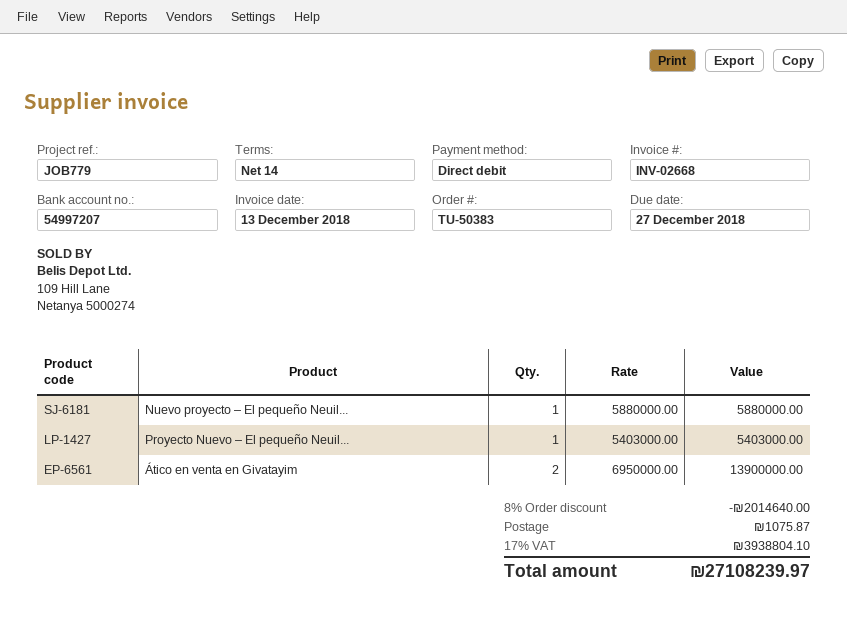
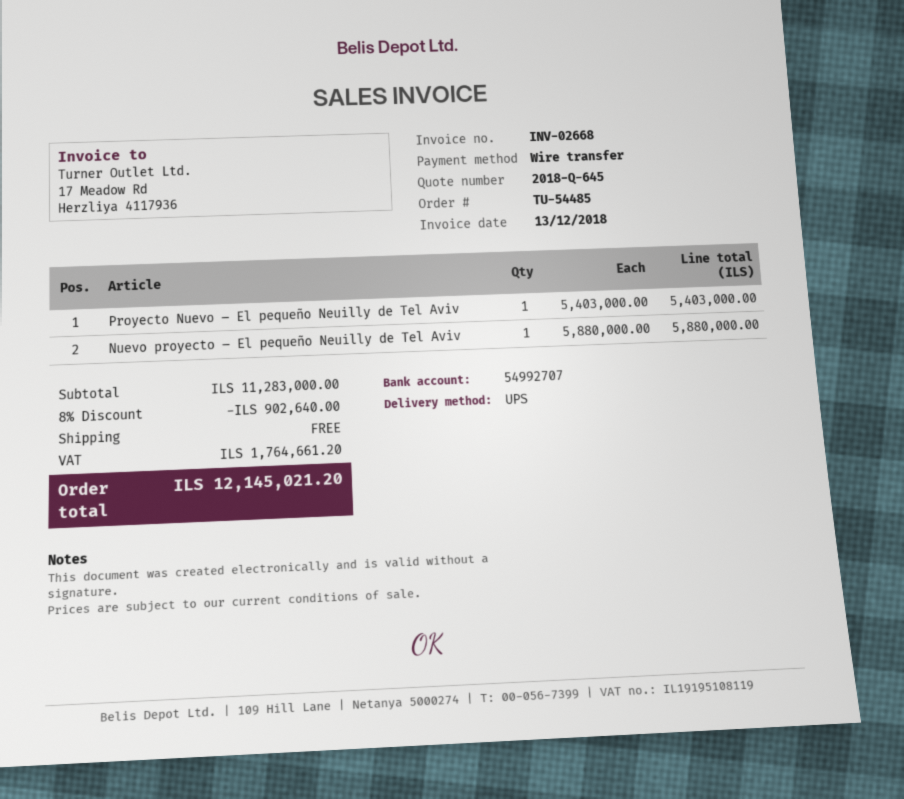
order number: TU-50383 -> TU-54485
payment method: direct debit -> bank transfer
bank account: 54997207 -> 54992707
Ático en venta en Givatayim: 2 x 6950000.00 = 13900000.00 -> none
discount: 8% = 2014640.00 -> 8% = 902640.00
shipping: 1075.87 -> 0.00
tax: 3938804.10 -> 1764661.20
total: 27108239.97 -> 12145021.20

